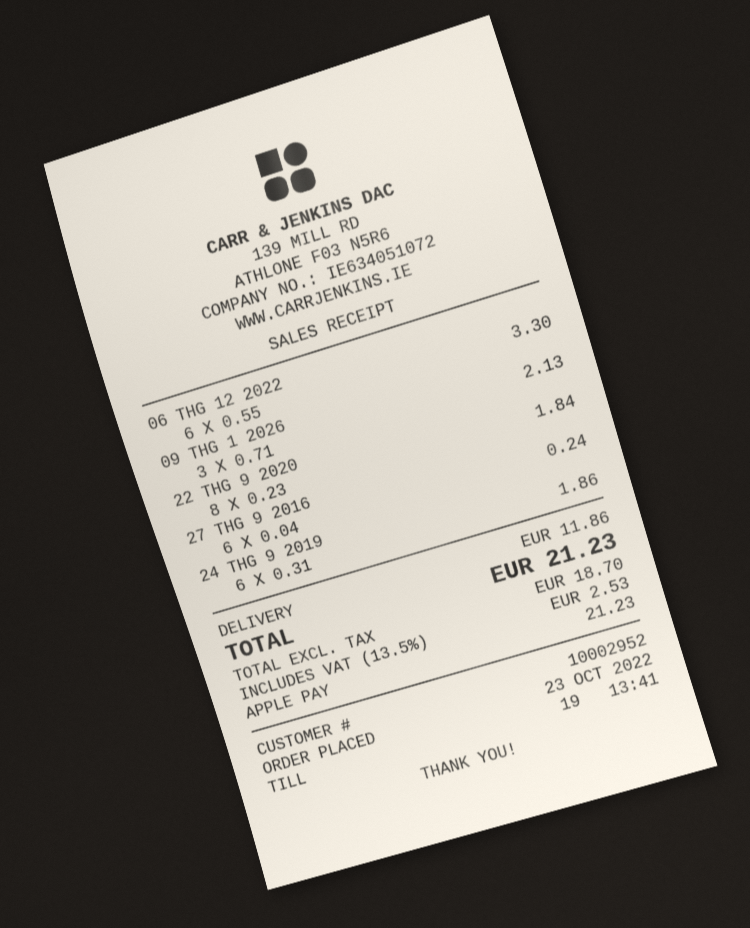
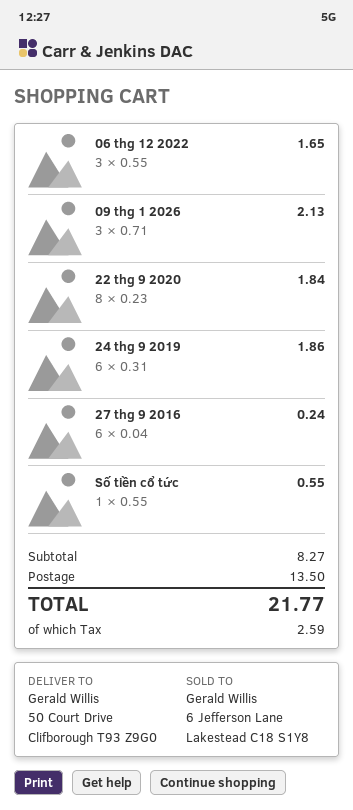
06 THG 12 2022: 6 x 0.55 = 3.30 -> 3 x 0.55 = 1.65
Số tiền cổ tức: none -> 1 x 0.55 = 0.55
shipping: 11.86 -> 13.50
tax: 2.53 -> 2.59
total: 21.23 -> 21.77

